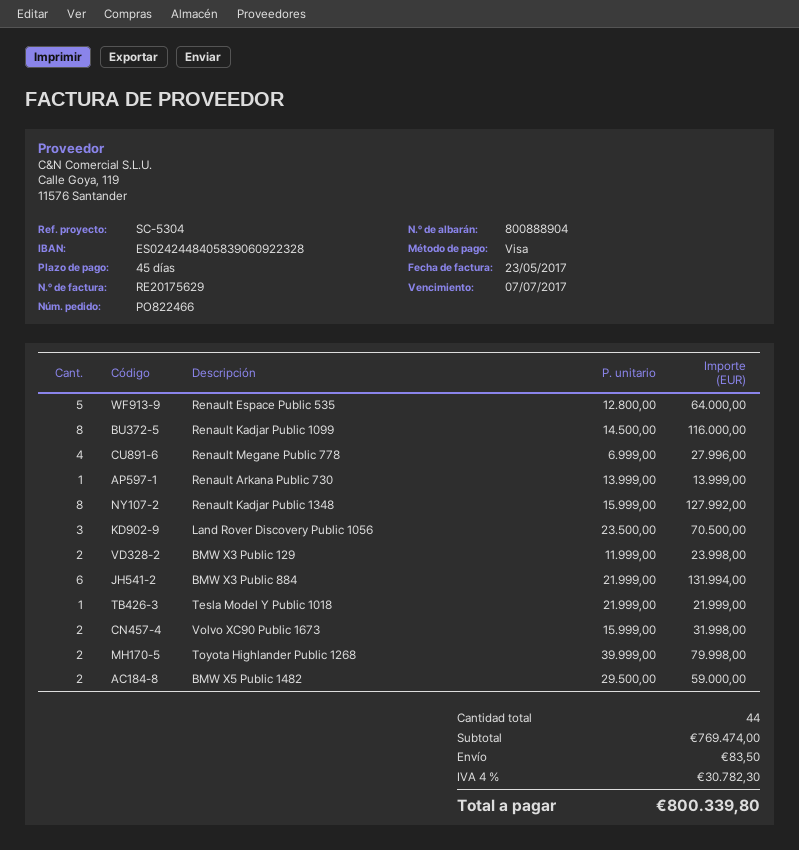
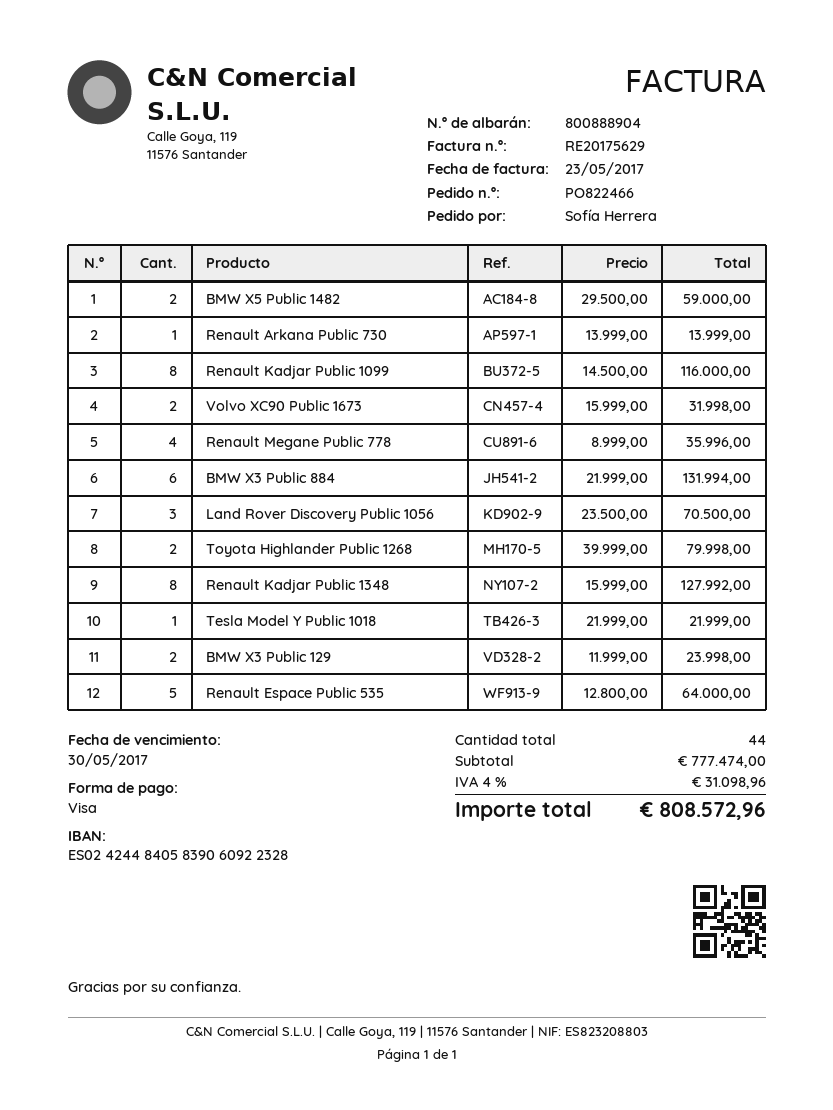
due date: 2017-07-07 -> 2017-05-30
Renault Megane Public 778: 4 x 6999.00 = 27996.00 -> 4 x 8999.00 = 35996.00
subtotal: 769474.00 -> 777474.00
shipping: 83.50 -> none
tax: 4% = 30782.30 -> 4% = 31098.96
total: 800339.80 -> 808572.96

